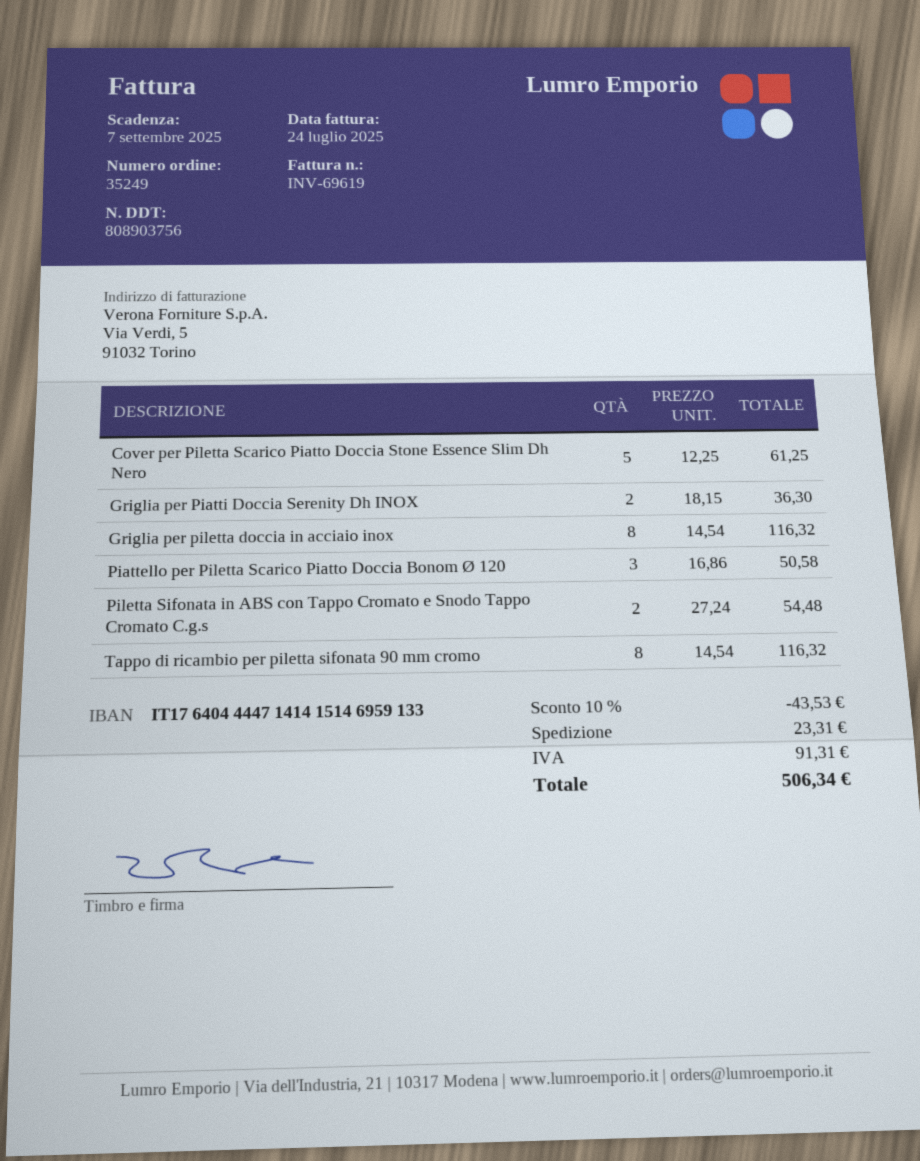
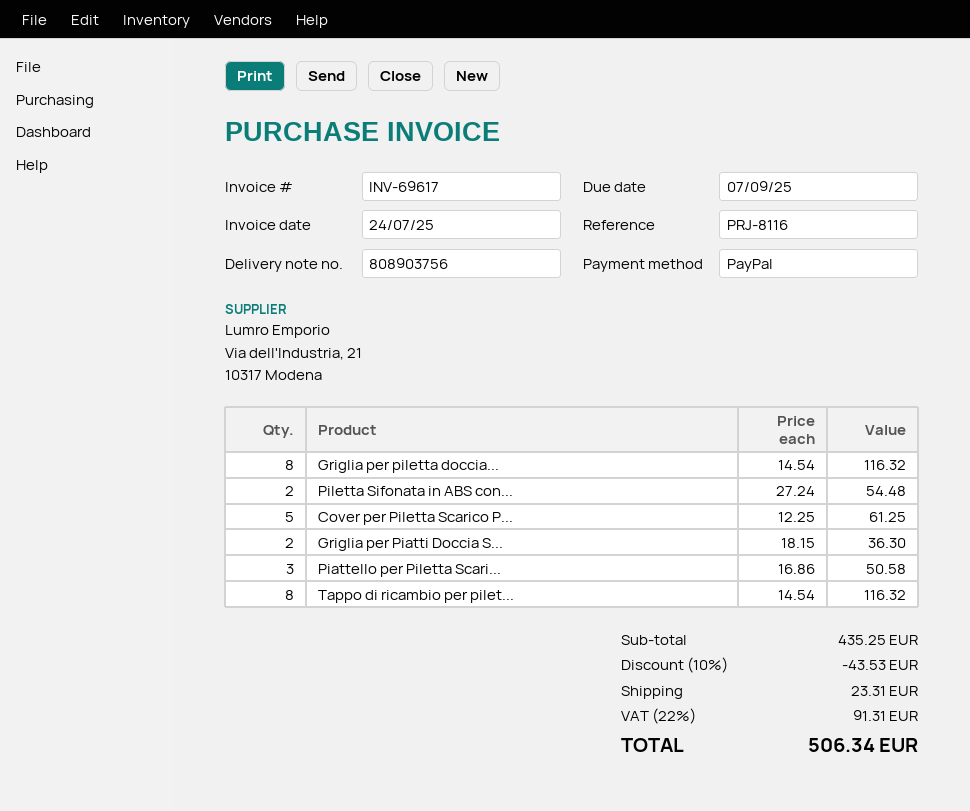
invoice number: INV-69619 -> INV-69617

